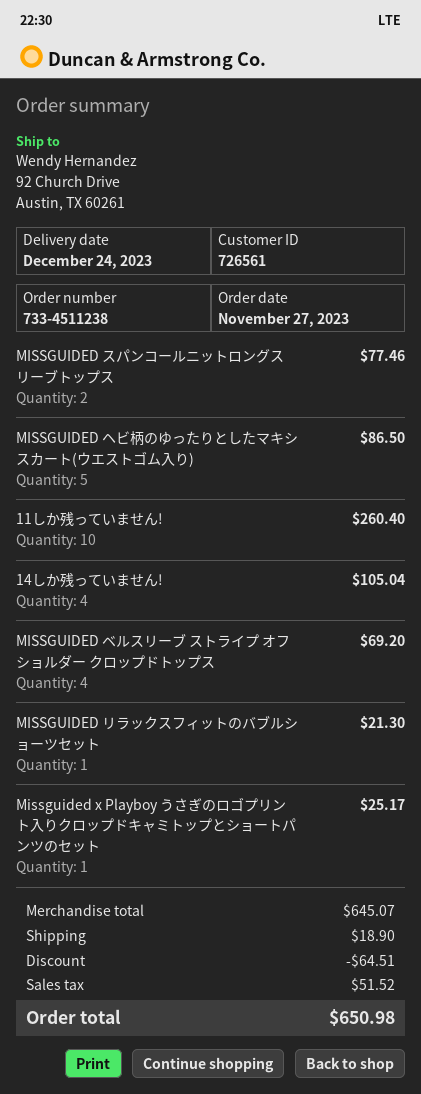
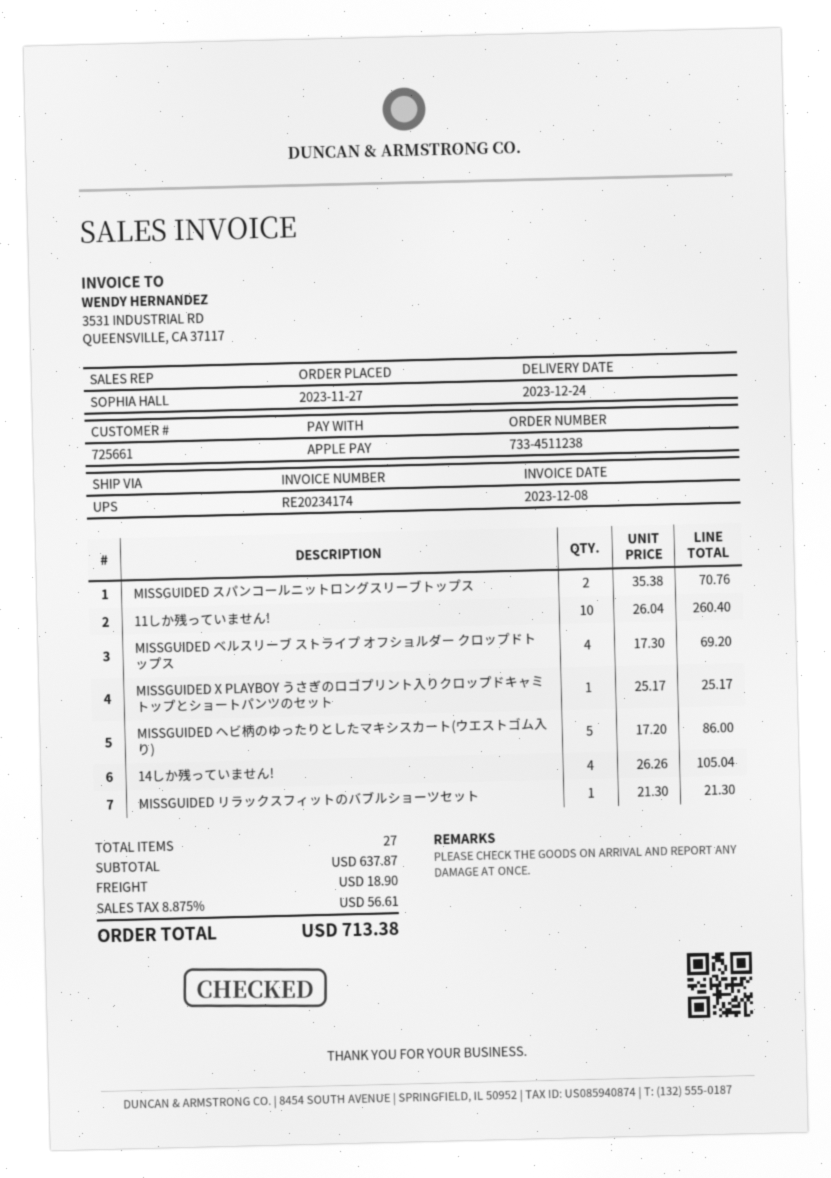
customer number: 726561 -> 725661
MISSGUIDED スパンコールニットロングスリーブトップス: 2 for 77.46 -> 2 for 70.76
MISSGUIDED ヘビ柄のゆったりとしたマキシスカート(ウエストゴム入り): 5 for 86.50 -> 5 for 86.00
subtotal: 645.07 -> 637.87
discount: 64.51 -> none
tax: 51.52 -> 56.61
total: 650.98 -> 713.38

